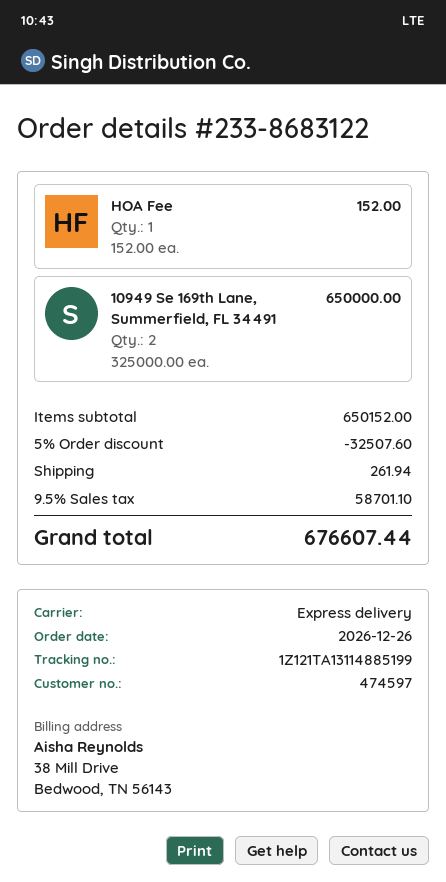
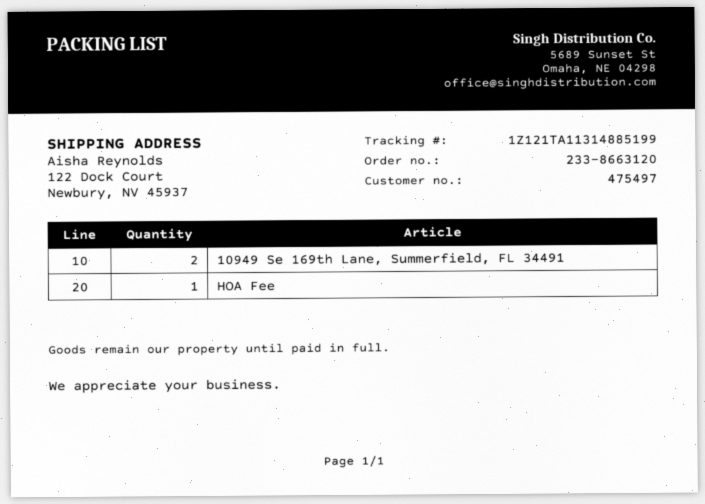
order number: 233-8683122 -> 233-8663120
customer number: 474597 -> 475497
tracking number: 1Z121TA13114885199 -> 1Z121TA11314885199

